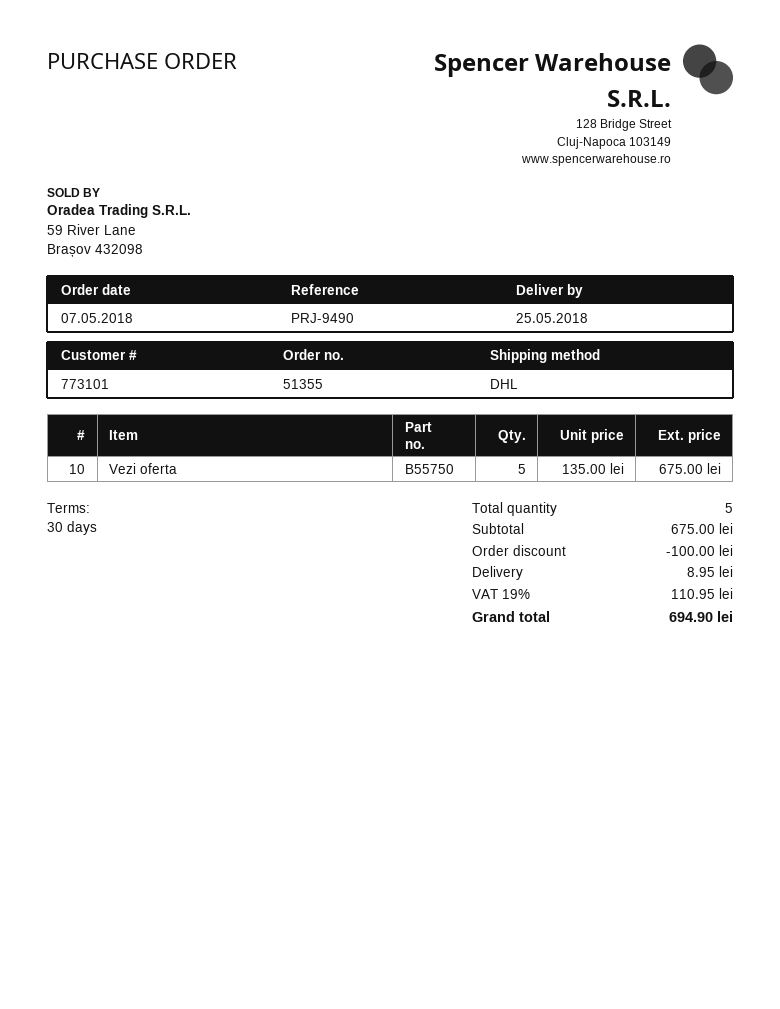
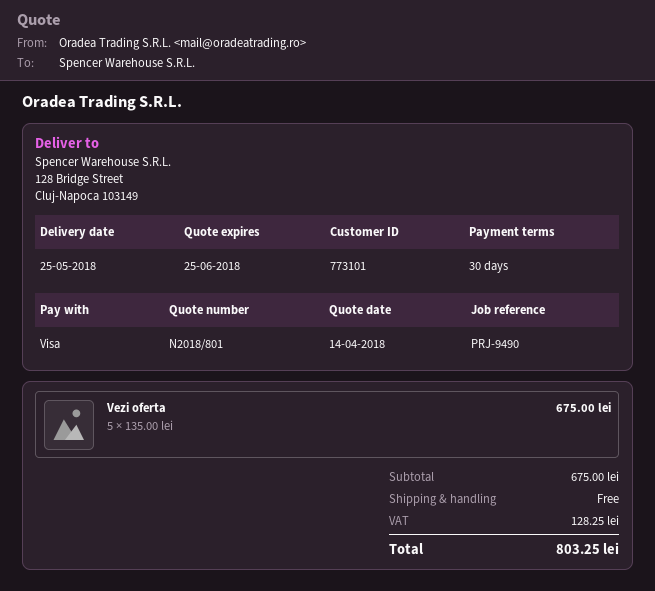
discount: 100.00 -> none
shipping: 8.95 -> 0.00
tax: 110.95 -> 128.25
total: 694.90 -> 803.25

